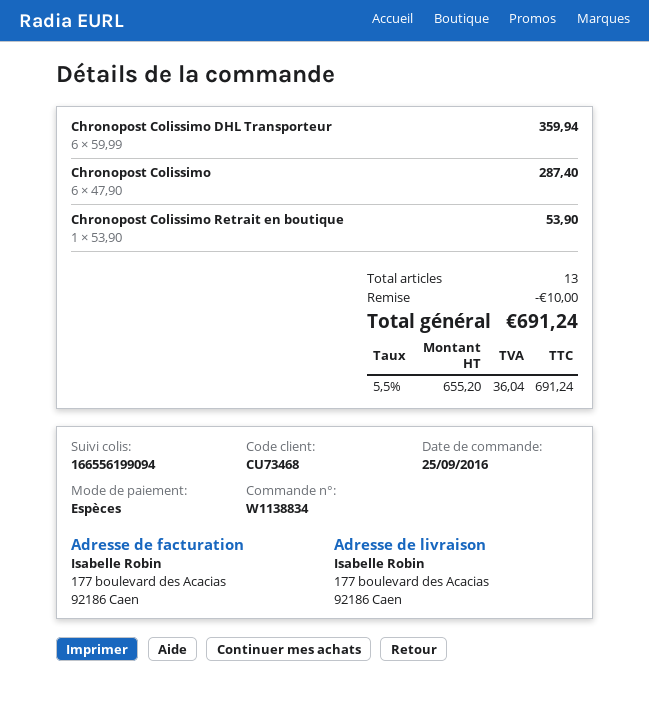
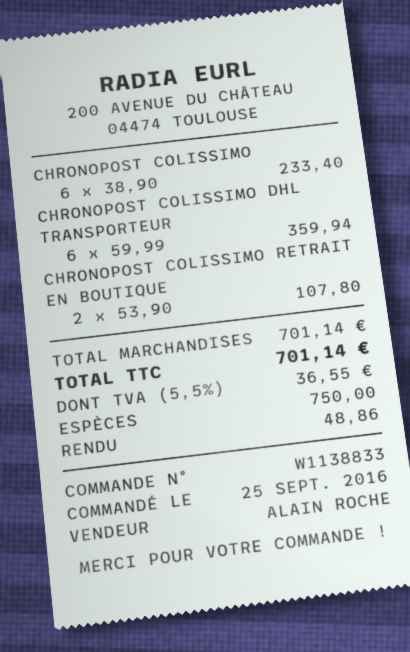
order number: W1138834 -> W1138833
Chronopost Colissimo: 6 x 47.90 = 287.40 -> 6 x 38.90 = 233.40
Chronopost Colissimo Retrait en boutique: 1 x 53.90 = 53.90 -> 2 x 53.90 = 107.80
discount: 10.00 -> none
tax: 5.5% = 36.04 -> 5.5% = 36.55
total: 691.24 -> 701.14

